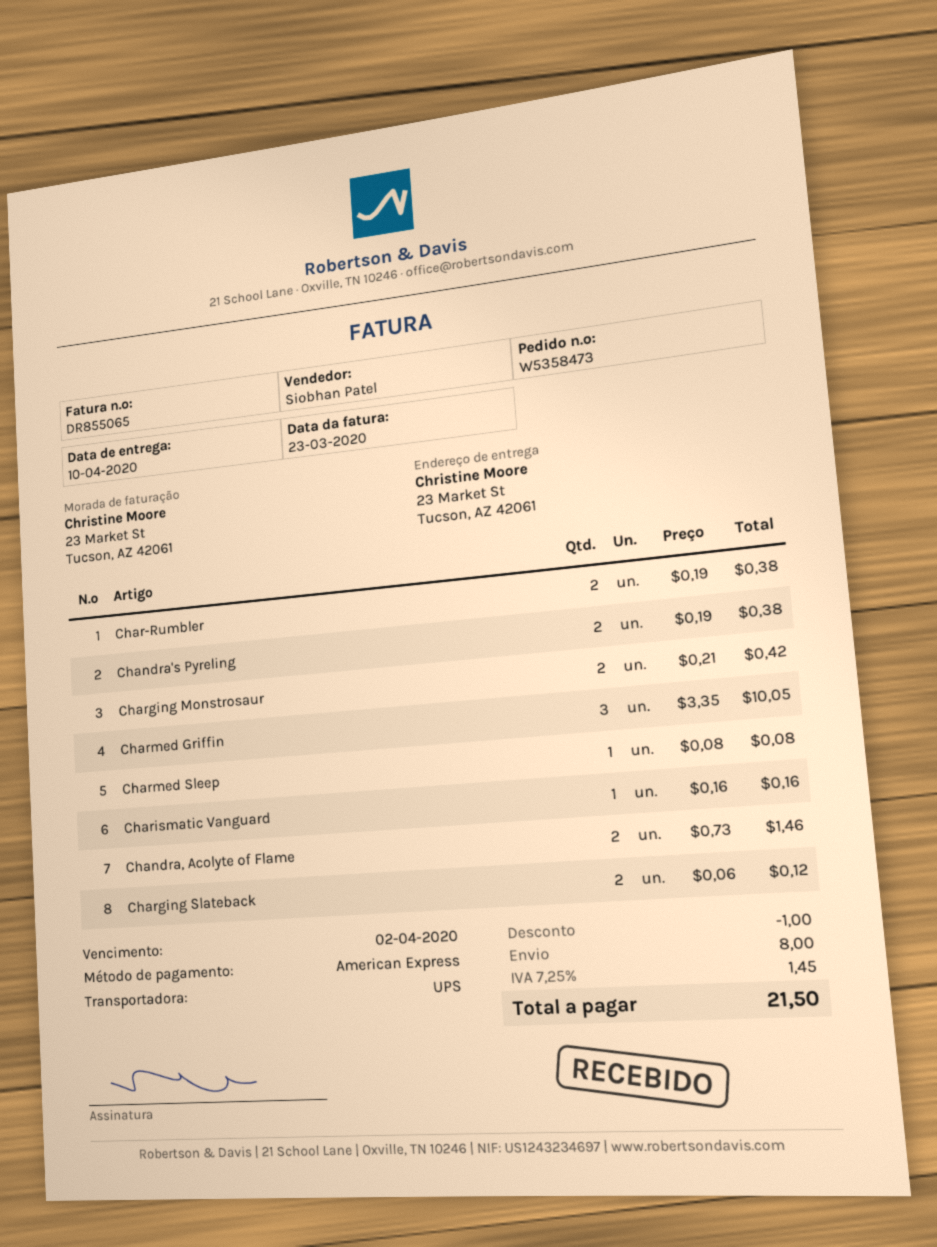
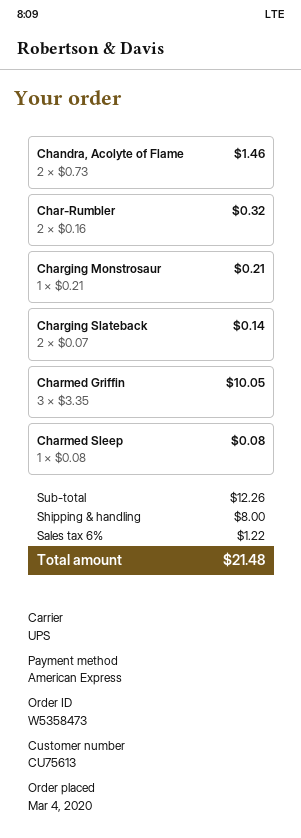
Char-Rumbler: 2 x 0.19 = 0.38 -> 2 x 0.16 = 0.32
Chandra's Pyreling: 2 x 0.19 = 0.38 -> none
Charging Monstrosaur: 2 x 0.21 = 0.42 -> 1 x 0.21 = 0.21
Charismatic Vanguard: 1 x 0.16 = 0.16 -> none
Charging Slateback: 2 x 0.06 = 0.12 -> 2 x 0.07 = 0.14
discount: 1.00 -> none
tax: 7.25% = 1.45 -> 6% = 1.22
total: 21.50 -> 21.48

